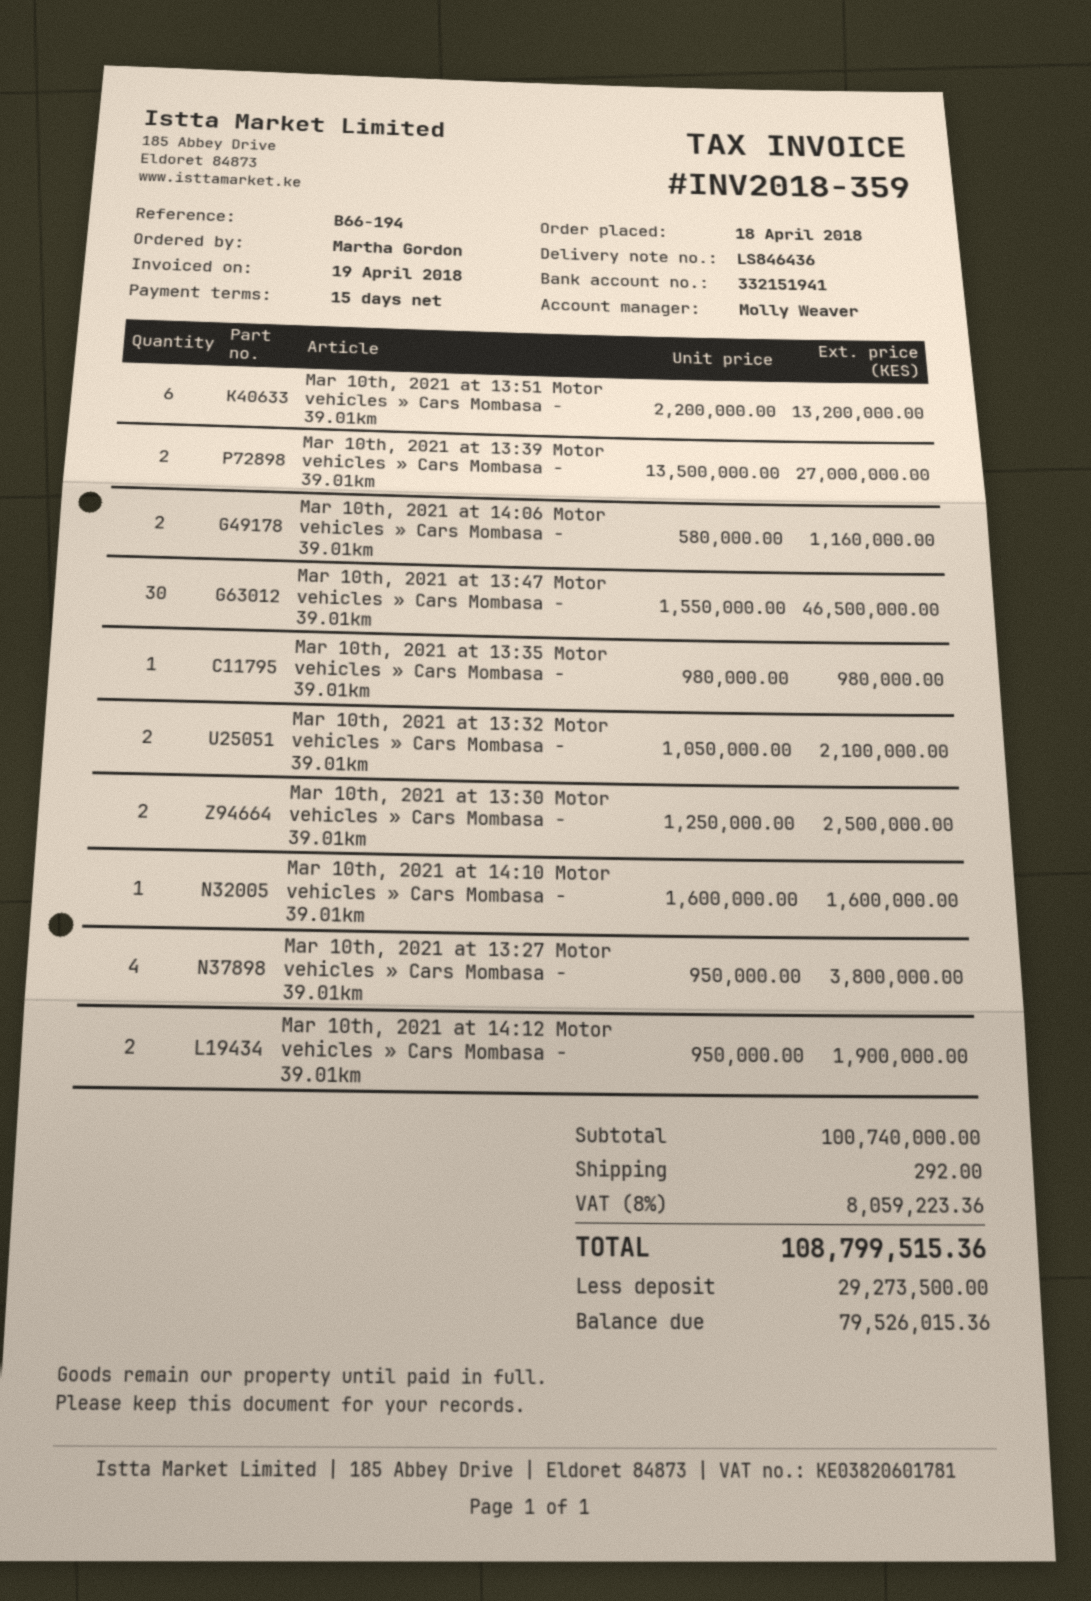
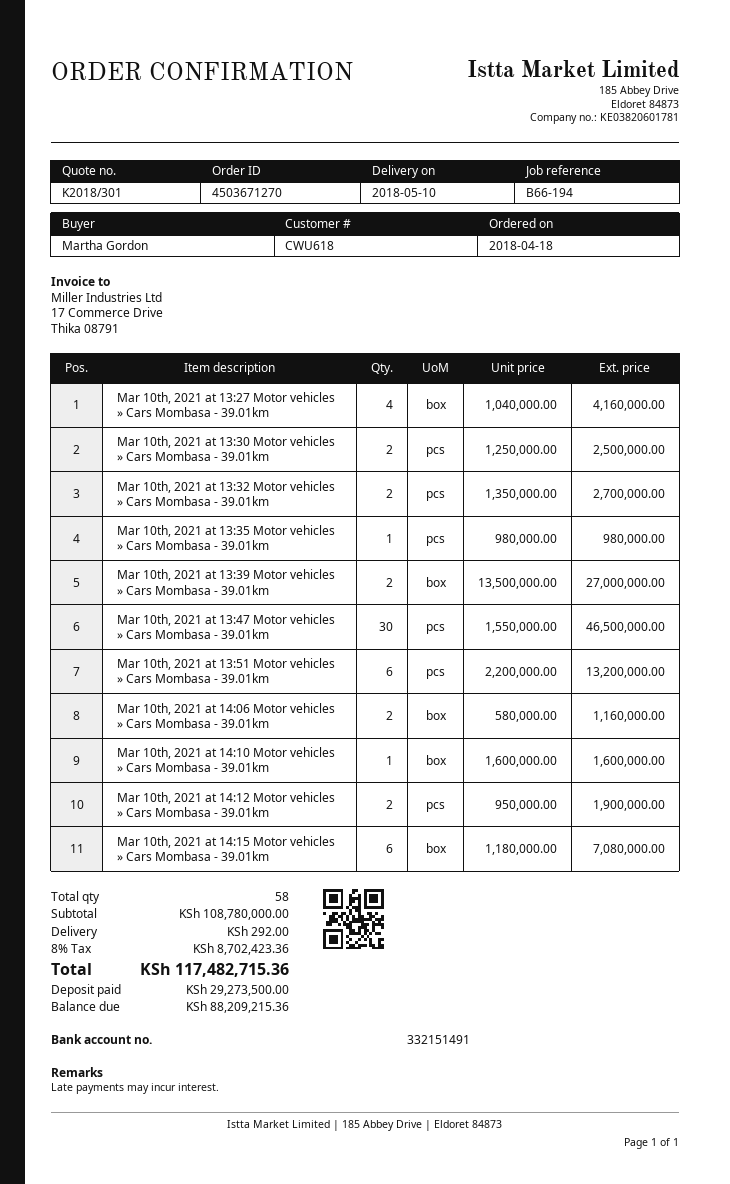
bank account: 332151941 -> 332151491
Mar 10th, 2021 at 13:32 Motor vehicles » Cars Mombasa - 39.01km: 2 x 1050000.00 = 2100000.00 -> 2 x 1350000.00 = 2700000.00
Mar 10th, 2021 at 13:27 Motor vehicles » Cars Mombasa - 39.01km: 4 x 950000.00 = 3800000.00 -> 4 x 1040000.00 = 4160000.00
Mar 10th, 2021 at 14:15 Motor vehicles » Cars Mombasa - 39.01km: none -> 6 x 1180000.00 = 7080000.00
subtotal: 100740000.00 -> 108780000.00
tax: 8% = 8059223.36 -> 8% = 8702423.36
total: 108799515.36 -> 117482715.36
balance: 79526015.36 -> 88209215.36

